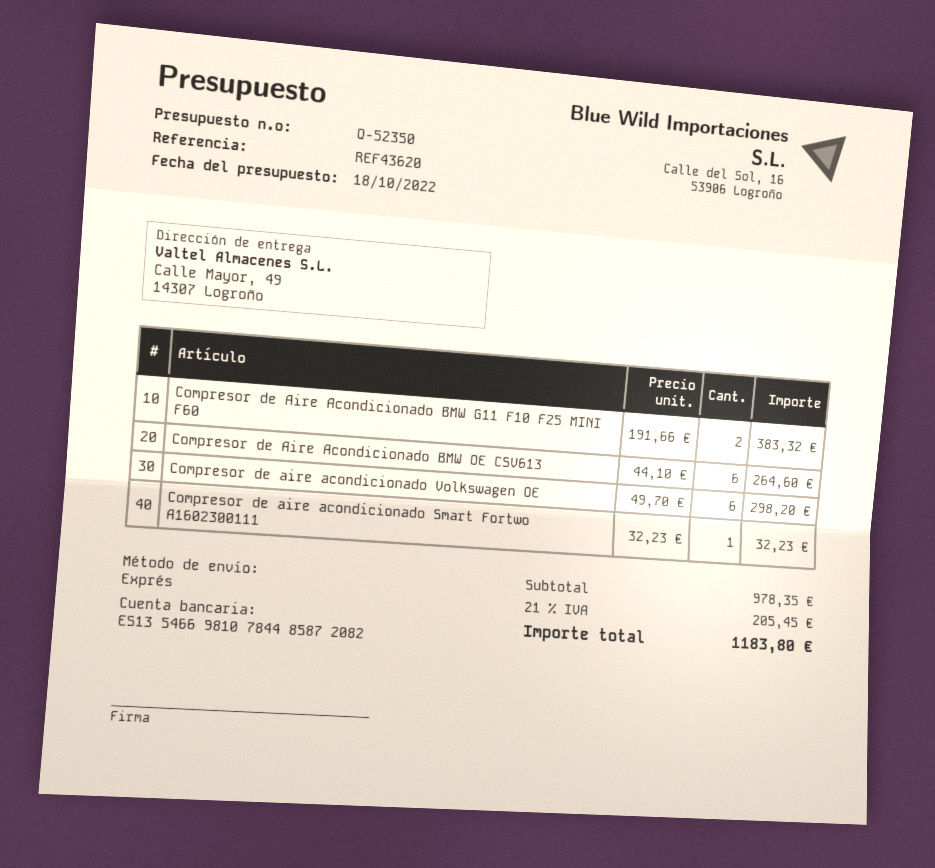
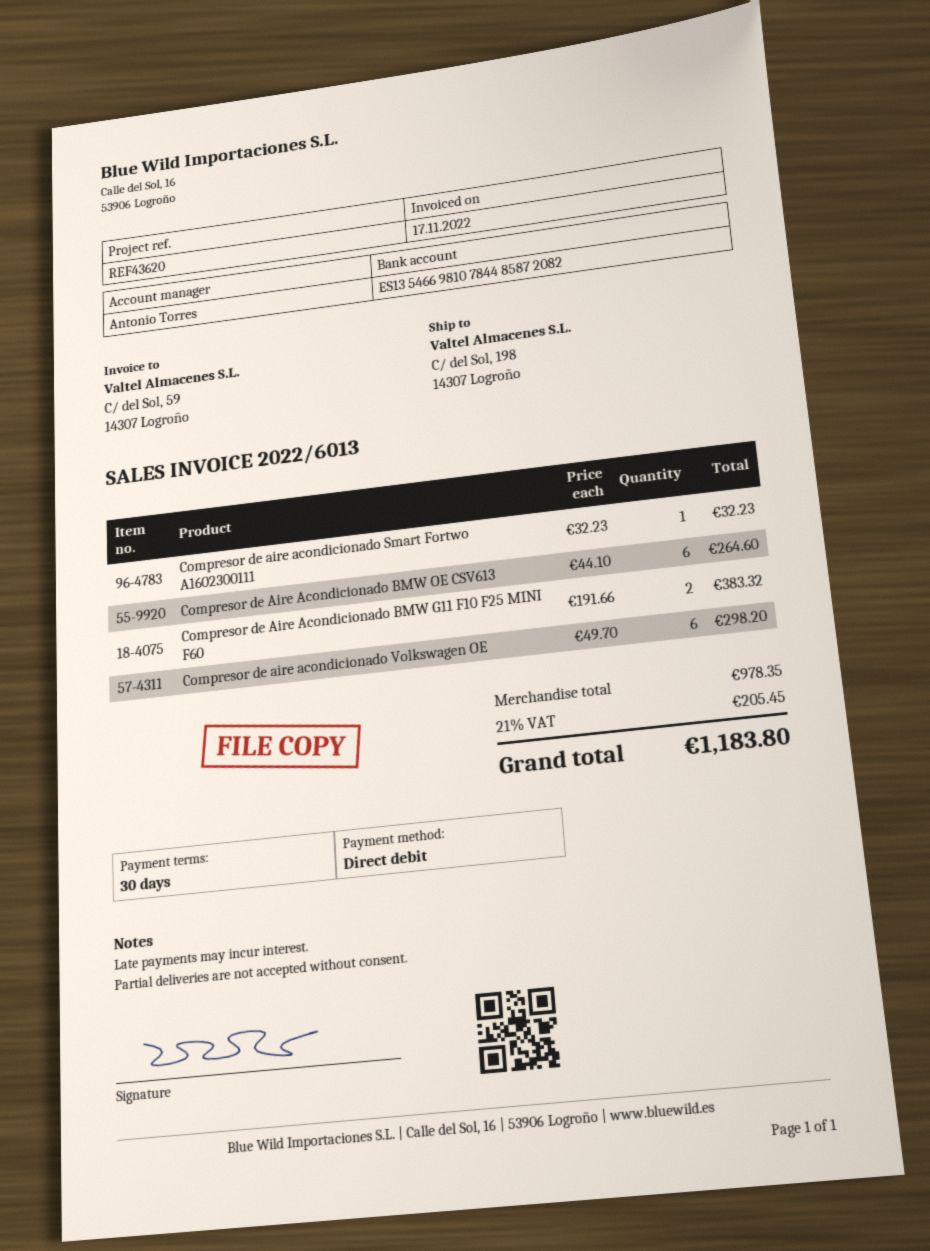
ship to: Calle Mayor, 49, 14307 Logroño -> C/ del Sol, 198, 14307 Logroño

